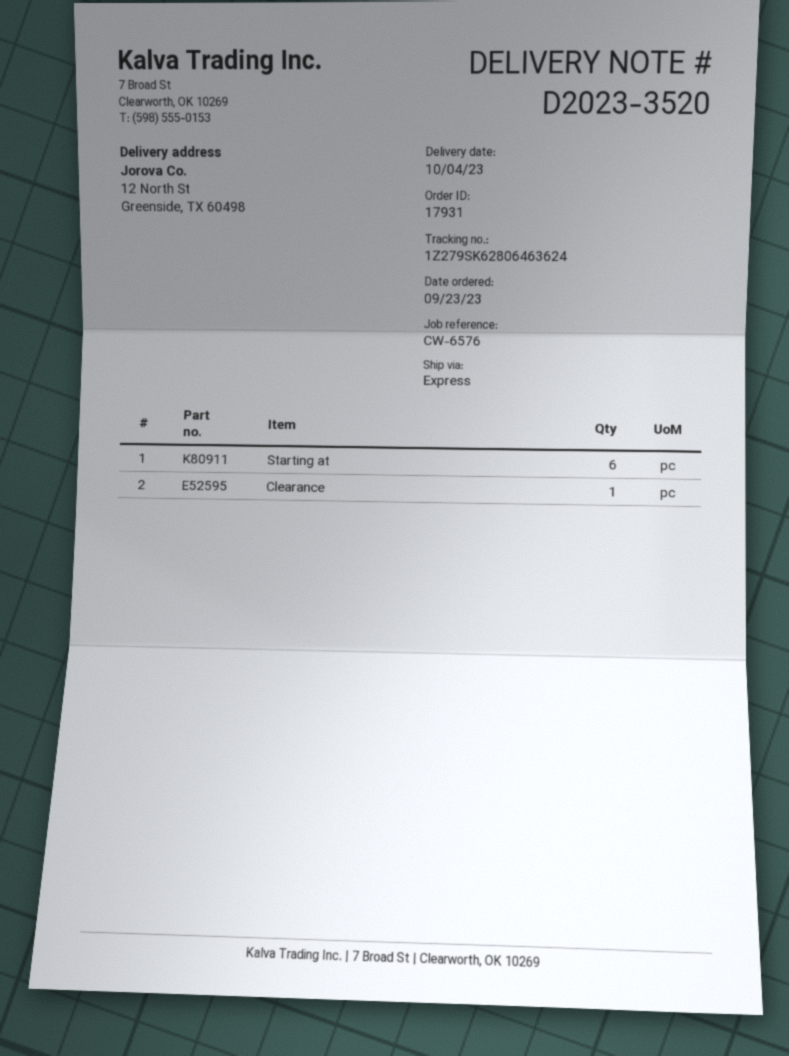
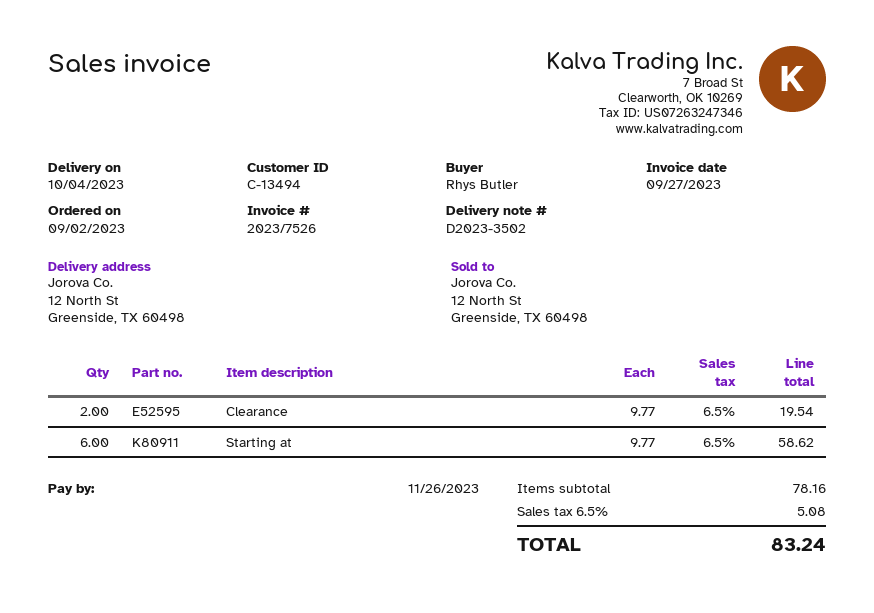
order date: 2023-09-23 -> 2023-09-02
delivery note number: D2023-3520 -> D2023-3502
Clearance: 1 -> 2

